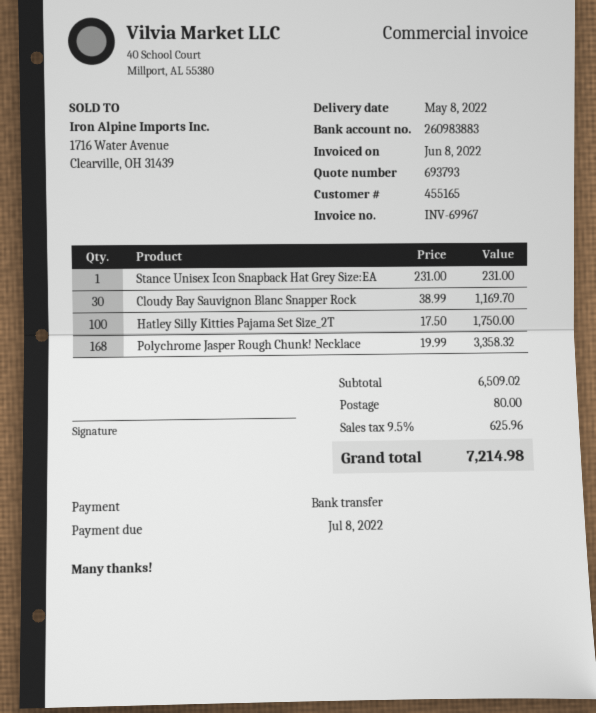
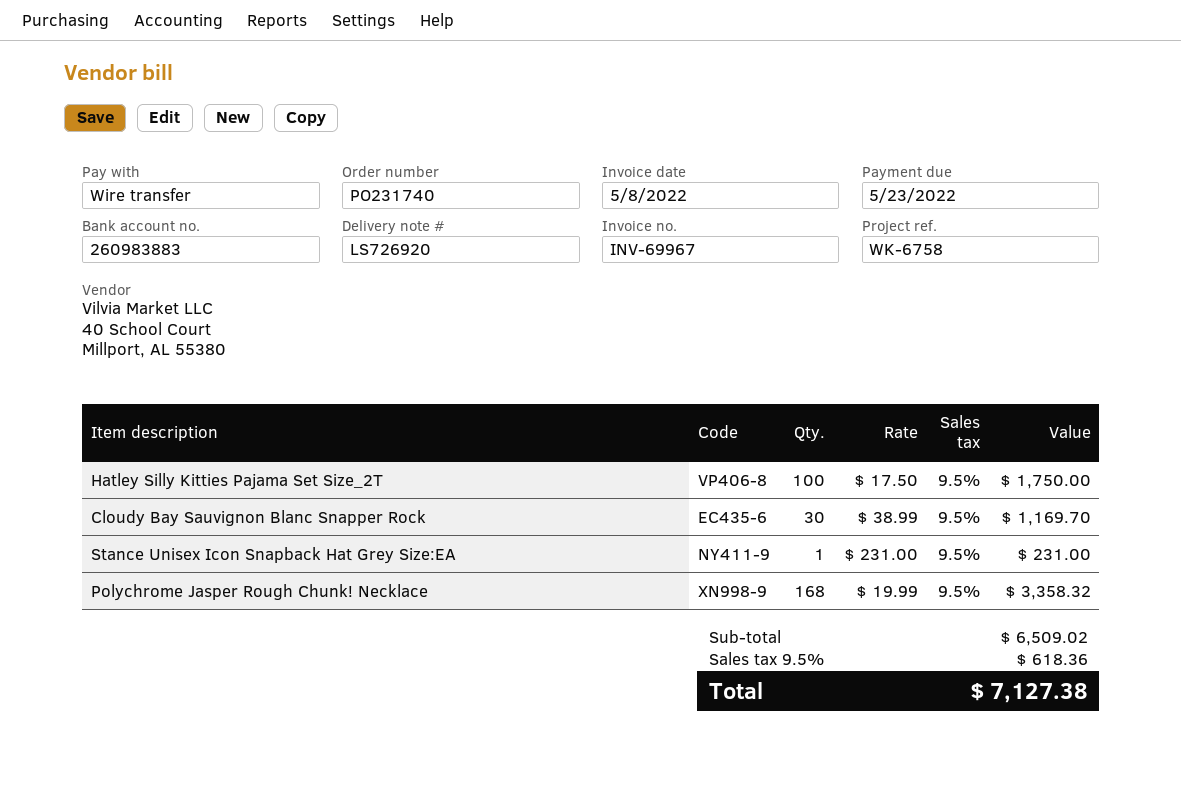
invoice date: 2022-06-08 -> 2022-05-08
due date: 2022-07-08 -> 2022-05-23
shipping: 80.00 -> none
tax: 9.5% = 625.96 -> 9.5% = 618.36
total: 7214.98 -> 7127.38

